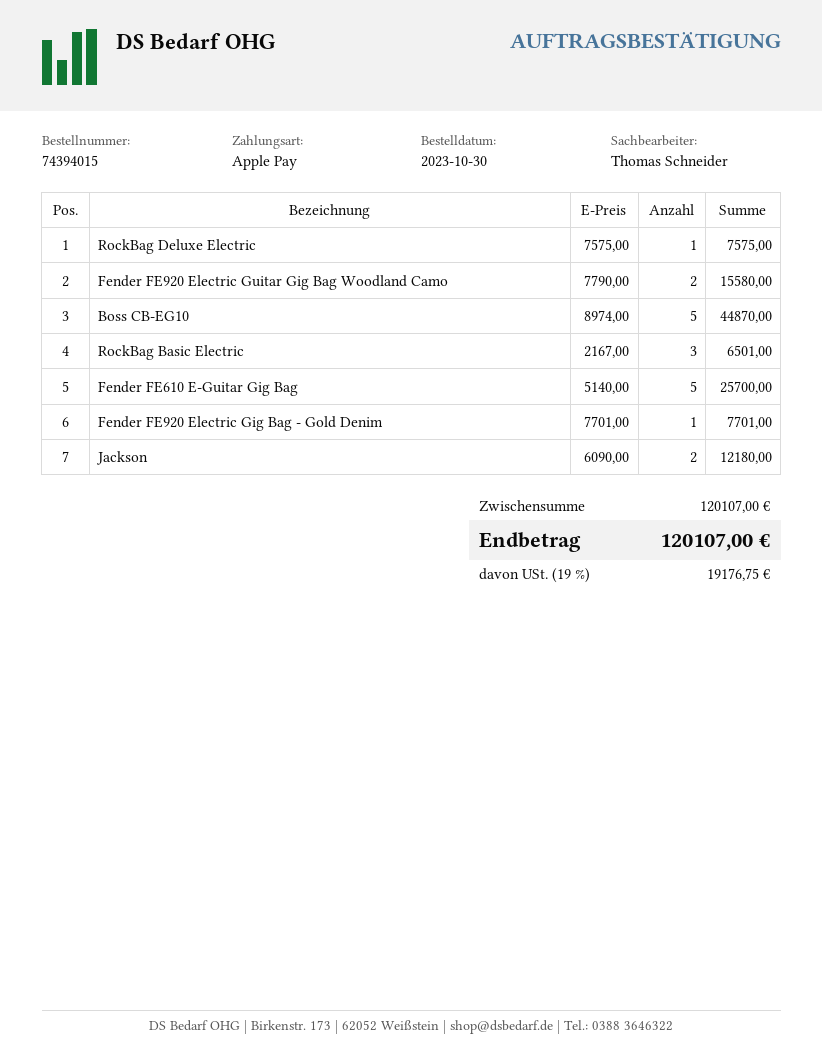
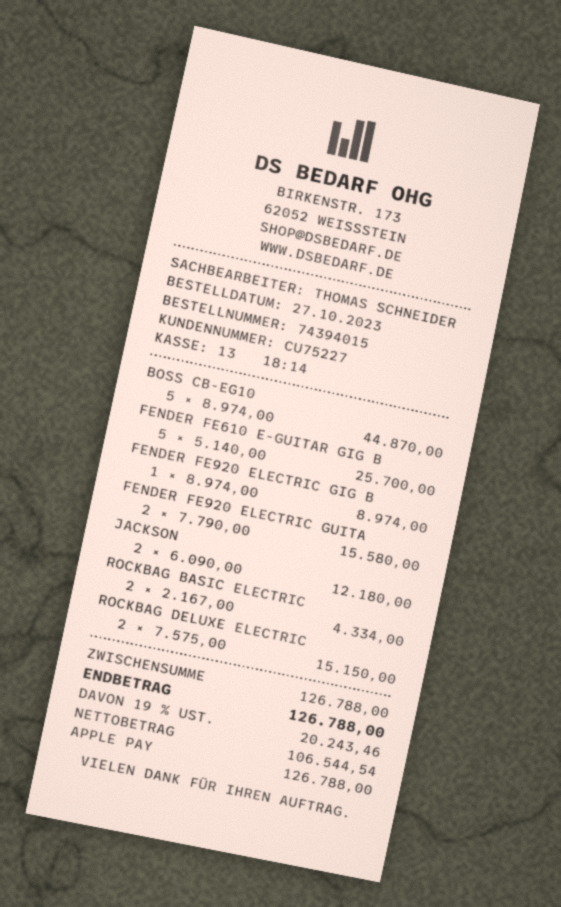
order date: 2023-10-30 -> 2023-10-27
RockBag Deluxe Electric: 1 x 7575.00 = 7575.00 -> 2 x 7575.00 = 15150.00
RockBag Basic Electric: 3 x 2167.00 = 6501.00 -> 2 x 2167.00 = 4334.00
Fender FE920 Electric Gig Bag - Gold Denim: 1 x 7701.00 = 7701.00 -> 1 x 8974.00 = 8974.00
subtotal: 120107.00 -> 126788.00
tax: 19% = 19176.75 -> 19% = 20243.46
total: 120107.00 -> 126788.00

